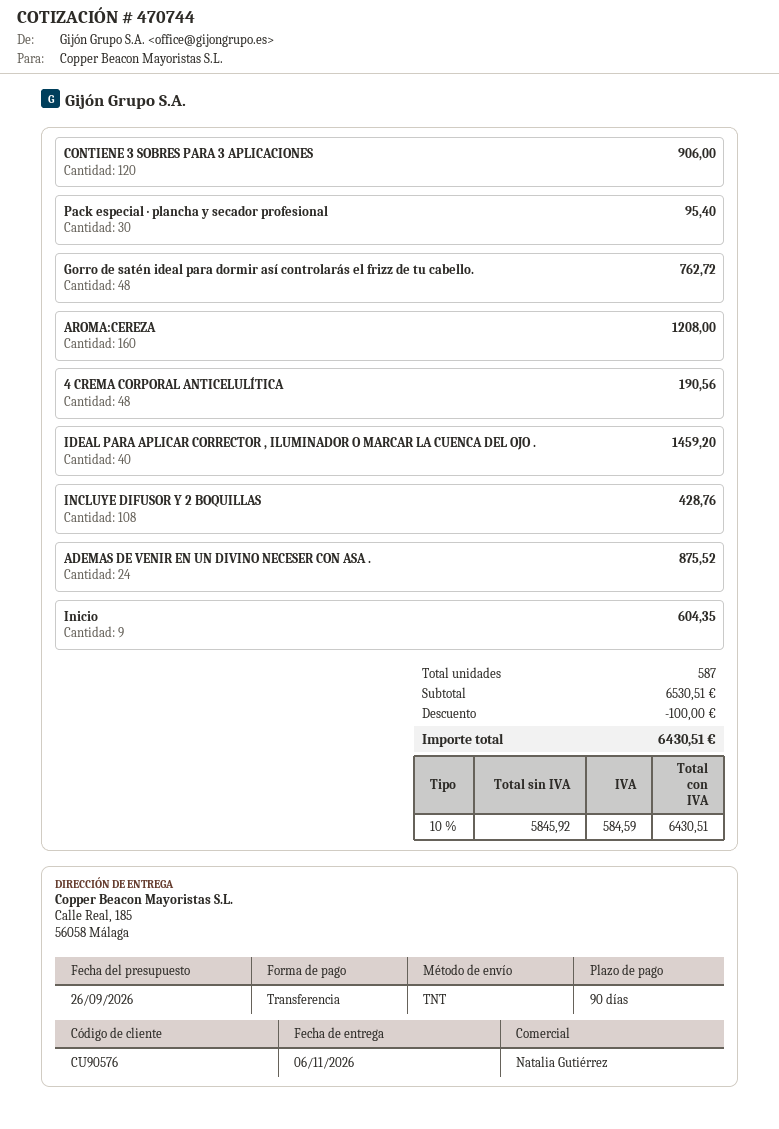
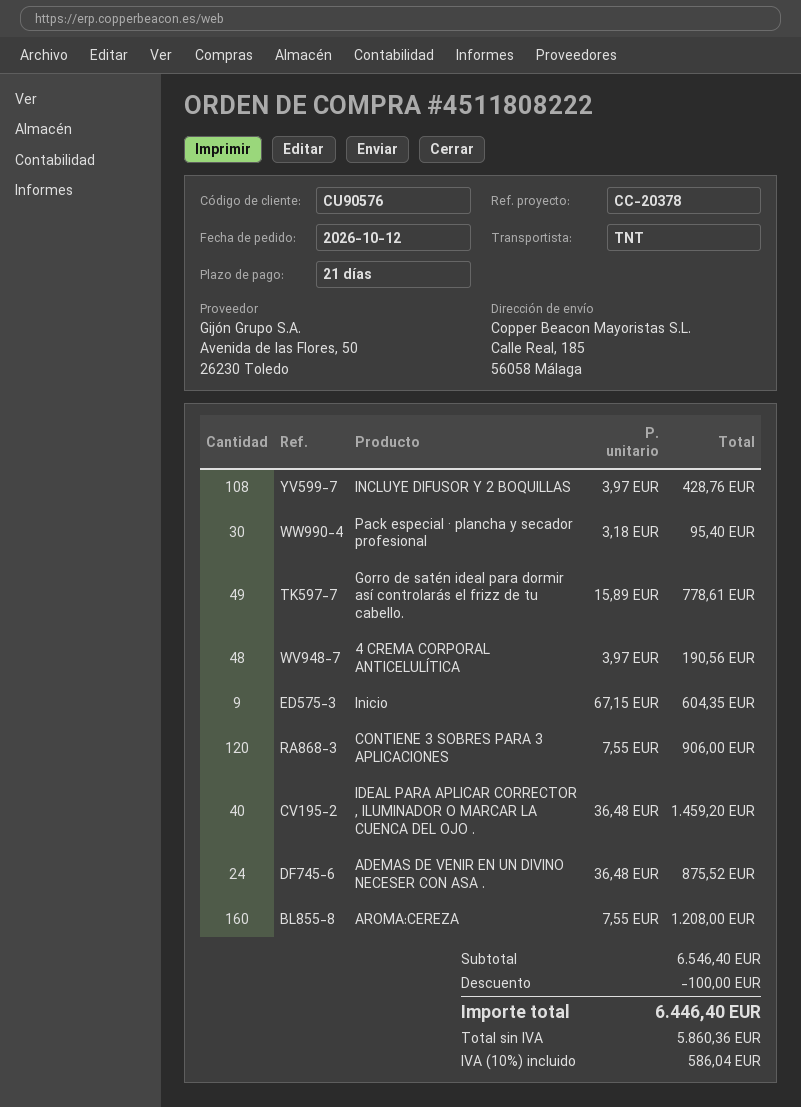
payment terms: 90 days -> 21 days
Gorro de satén ideal para dormir así controlarás el frizz de tu cabello.: 48 for 762.72 -> 49 for 778.61
subtotal: 6530.51 -> 6546.40
net: 5845.92 -> 5860.36
tax: 10% = 584.59 -> 10% = 586.04
total: 6430.51 -> 6446.40

